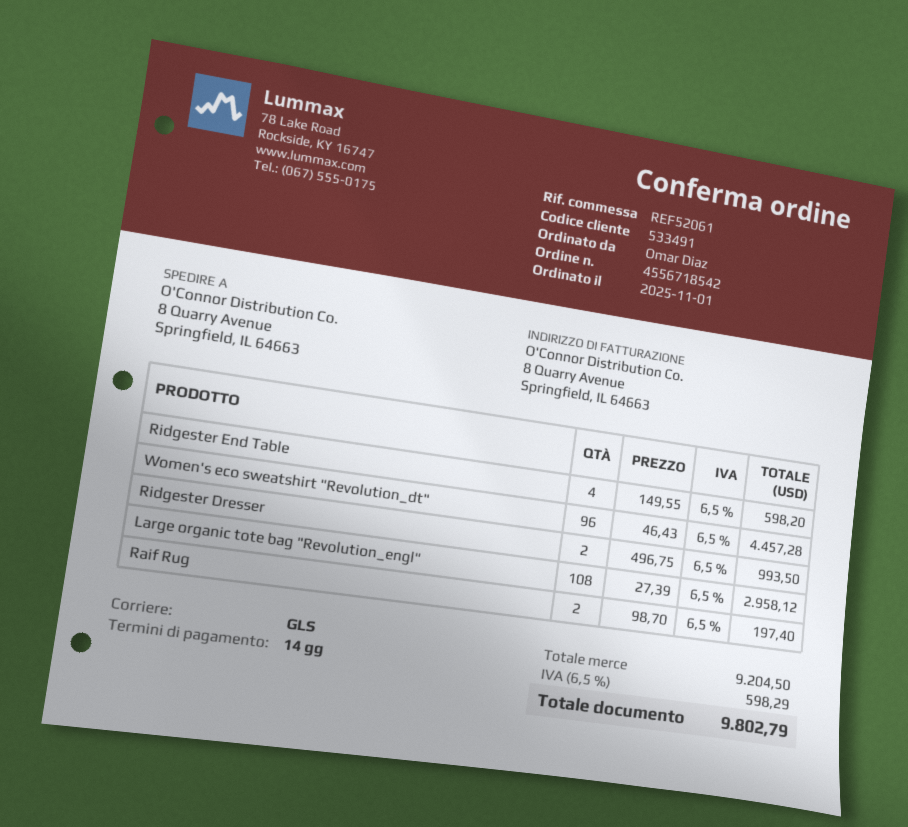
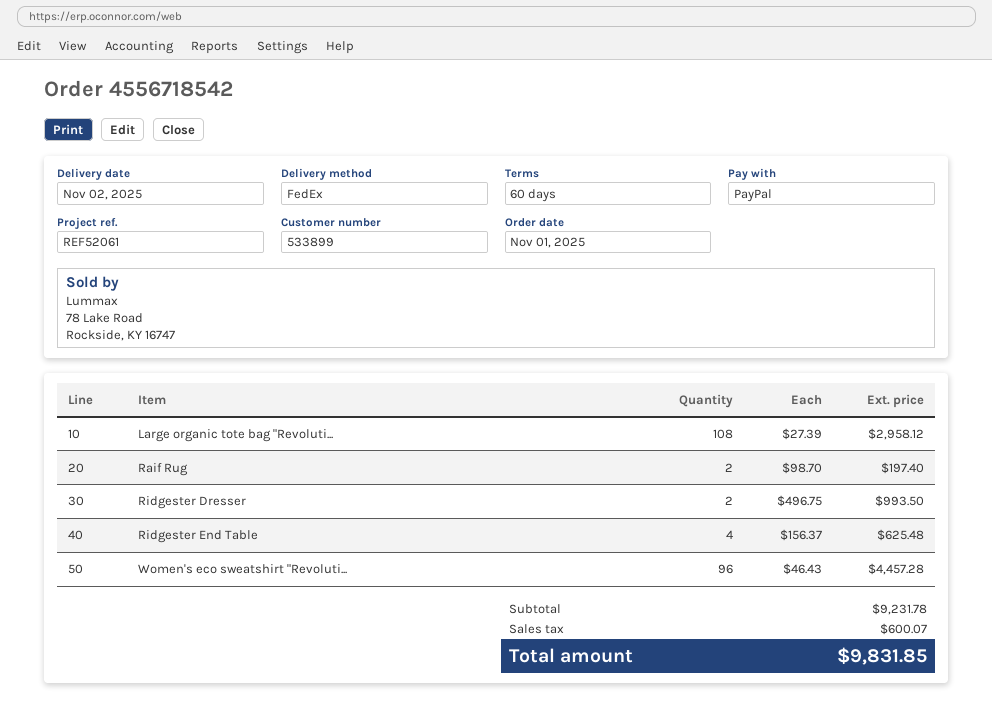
payment terms: 14 days -> 60 days
customer number: 533491 -> 533899
shipping method: GLS -> FedEx
Ridgester End Table: 4 x 149.55 = 598.20 -> 4 x 156.37 = 625.48
subtotal: 9204.50 -> 9231.78
tax: 598.29 -> 600.07
total: 9802.79 -> 9831.85

